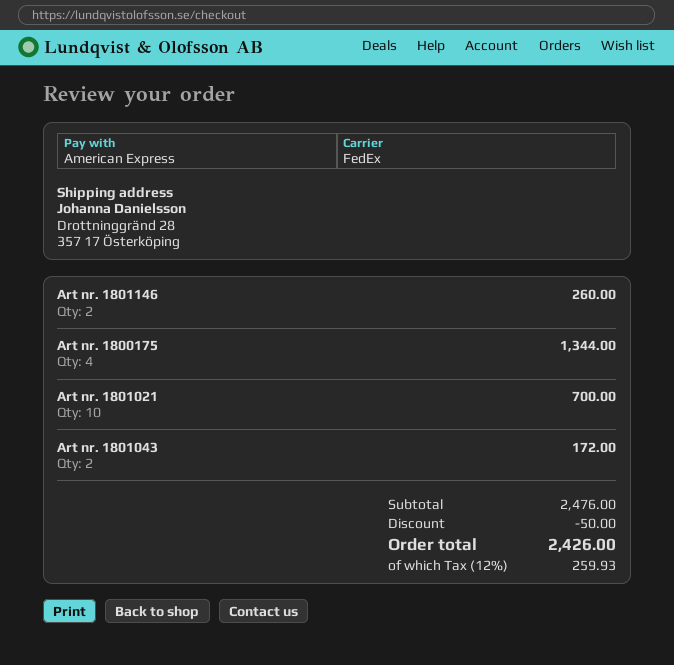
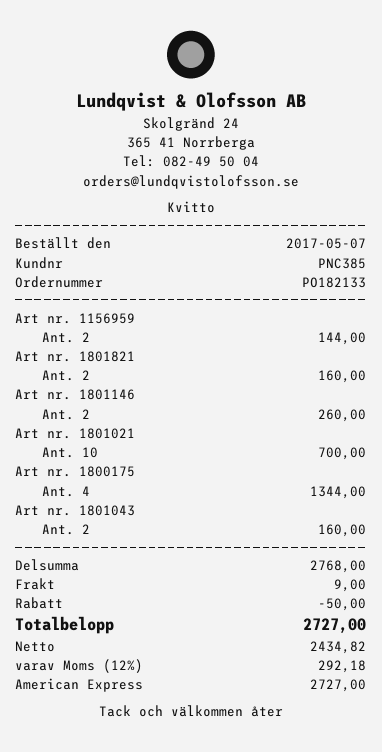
Art nr. 1801043: 2 for 172.00 -> 2 for 160.00
Art nr. 1156959: none -> 2 for 144.00
Art nr. 1801821: none -> 2 for 160.00
subtotal: 2476.00 -> 2768.00
shipping: none -> 9.00
tax: 12% = 259.93 -> 12% = 292.18
total: 2426.00 -> 2727.00

